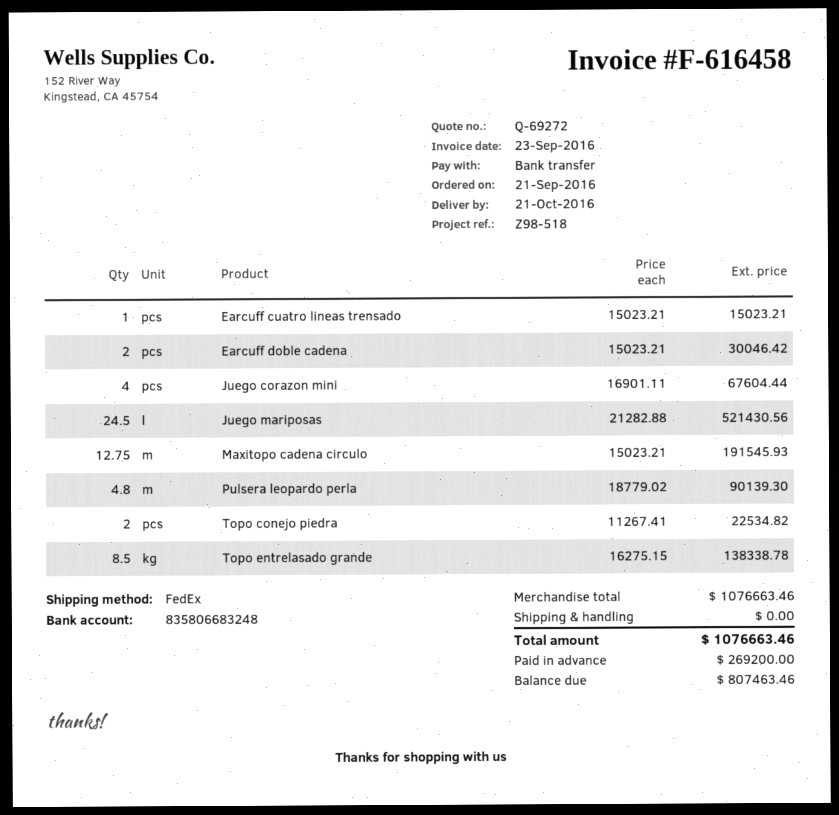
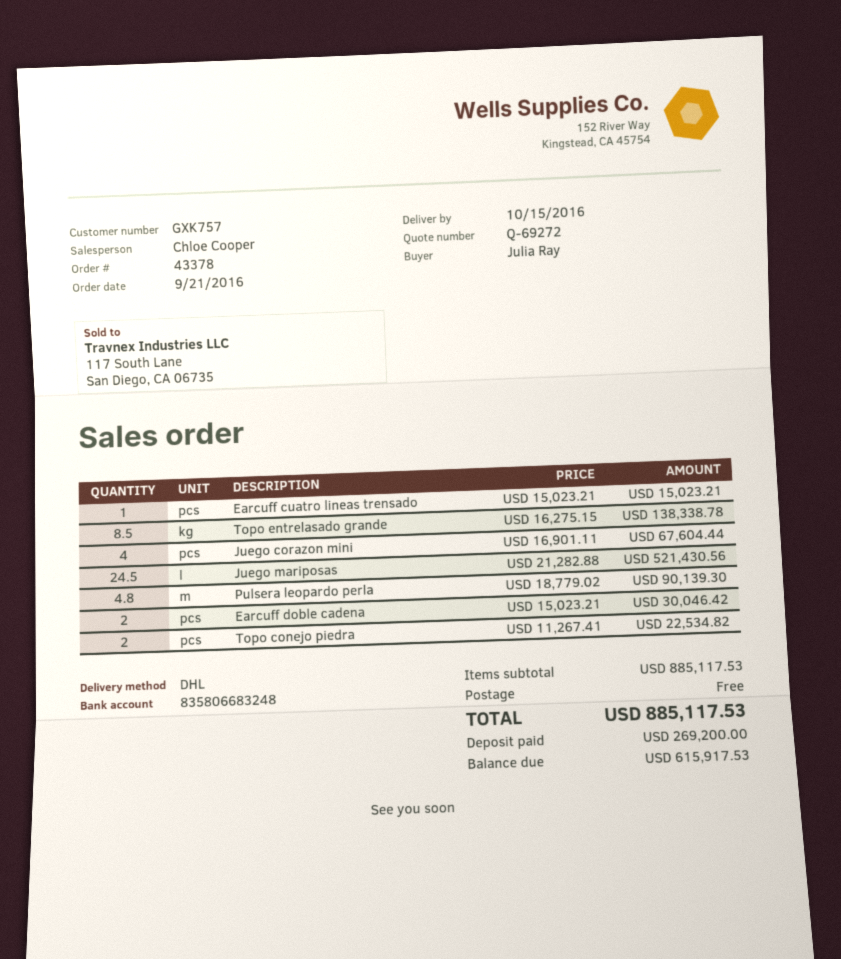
delivery date: 2016-10-21 -> 2016-10-15
shipping method: FedEx -> DHL
Maxitopo cadena circulo: 12.75 x 15023.21 = 191545.93 -> none
subtotal: 1076663.46 -> 885117.53
total: 1076663.46 -> 885117.53
balance: 807463.46 -> 615917.53

